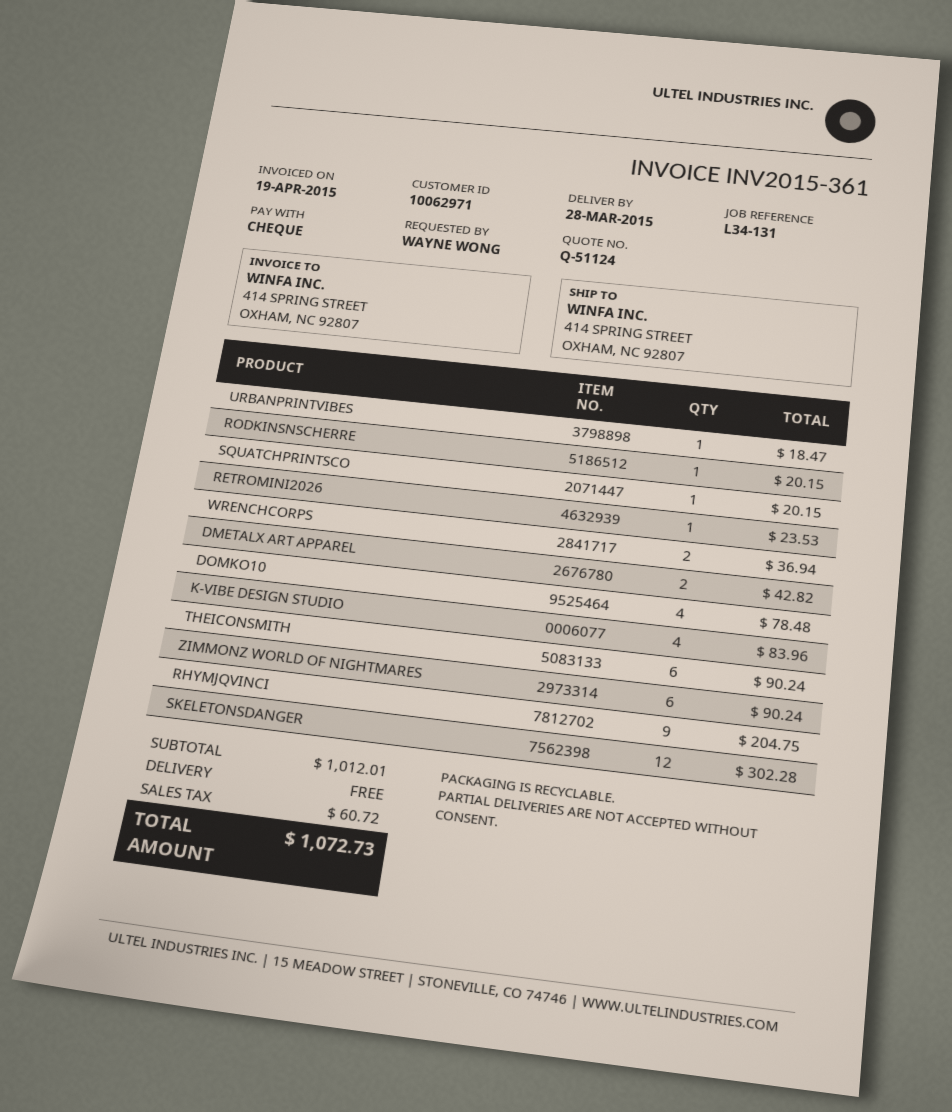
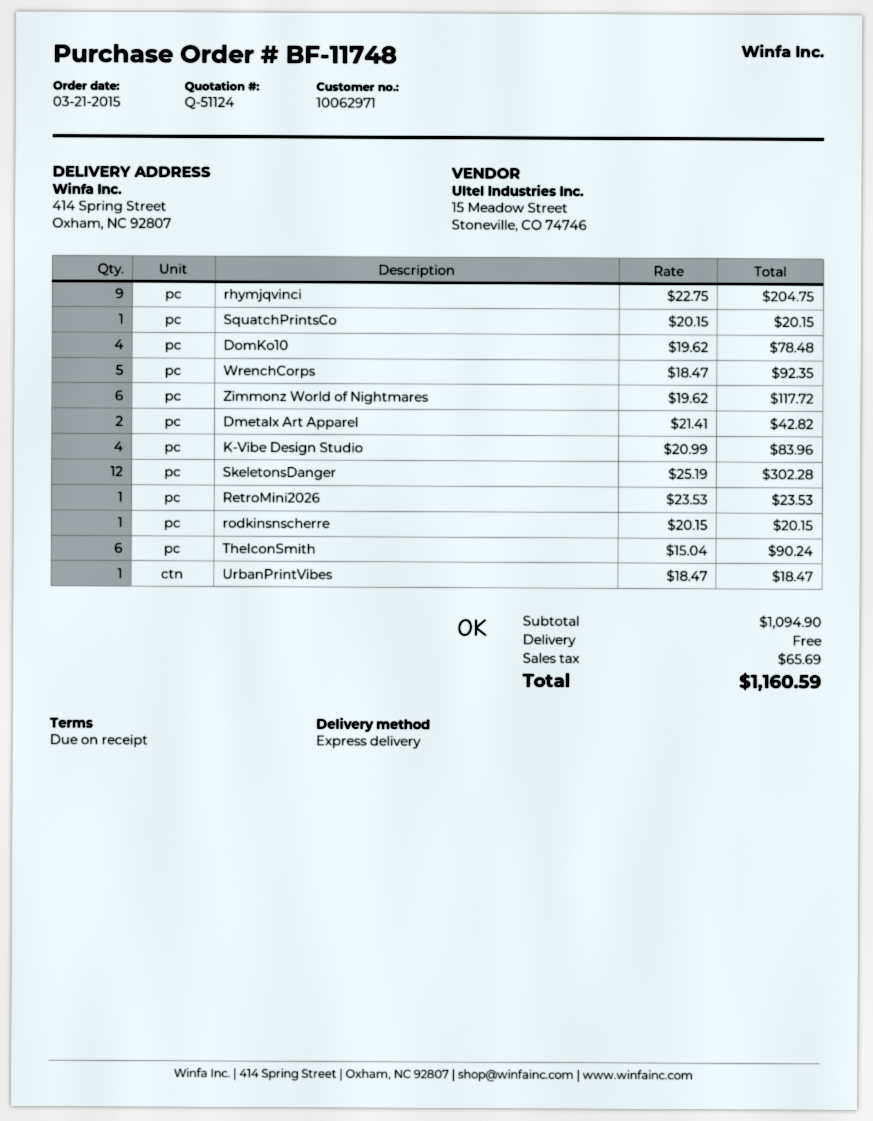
WRENCHCORPS: 2 for 36.94 -> 5 for 92.35
ZIMMONZ WORLD OF NIGHTMARES: 6 for 90.24 -> 6 for 117.72
subtotal: 1012.01 -> 1094.90
tax: 60.72 -> 65.69
total: 1072.73 -> 1160.59

